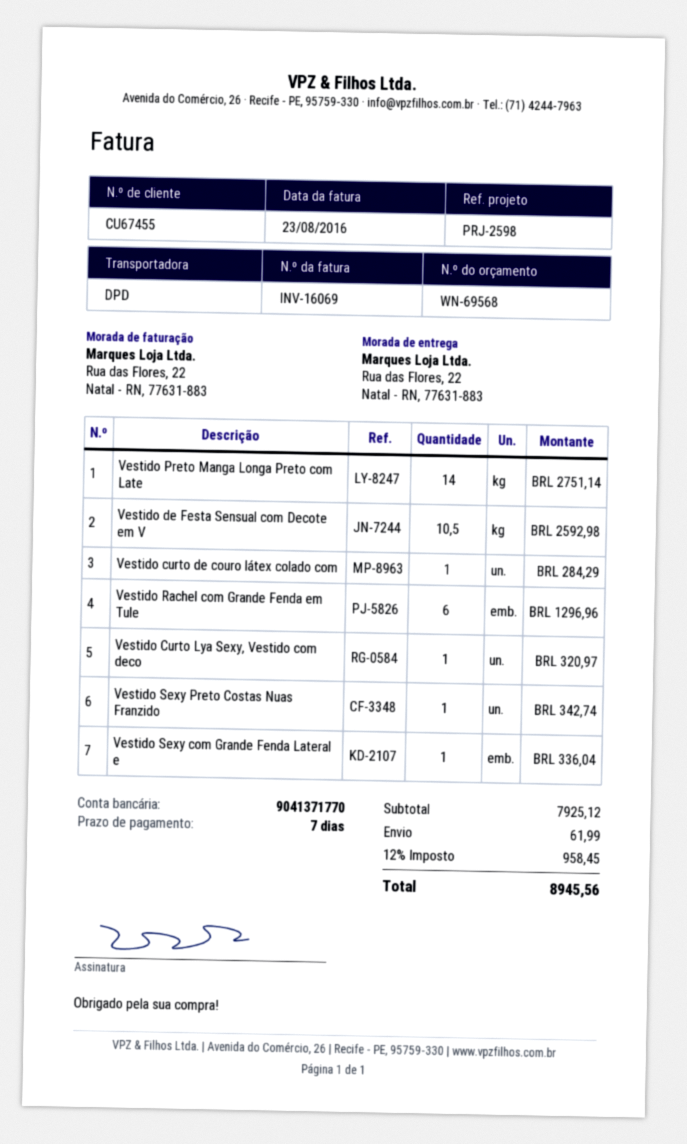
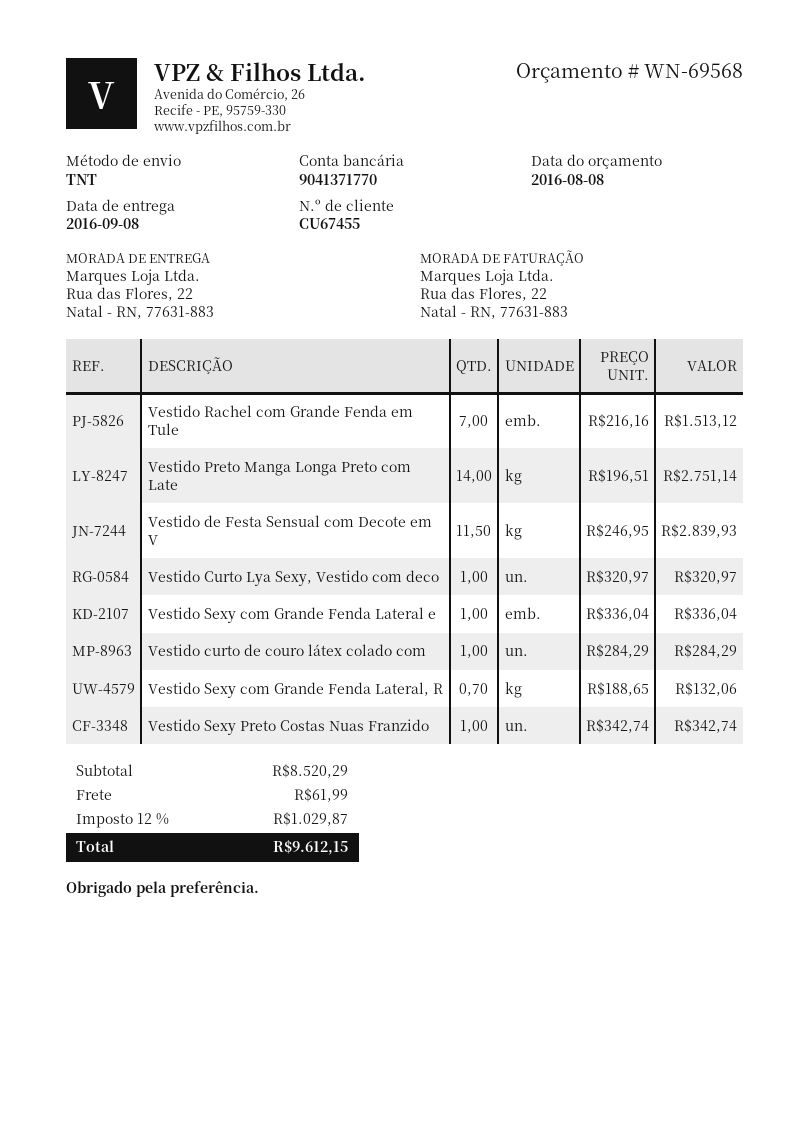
shipping method: DPD -> TNT
Vestido de Festa Sensual com Decote em V: 10.5 for 2592.98 -> 11.5 for 2839.93
Vestido Rachel com Grande Fenda em Tule: 6 for 1296.96 -> 7 for 1513.12
Vestido Sexy com Grande Fenda Lateral, R: none -> 0.7 for 132.06
subtotal: 7925.12 -> 8520.29
tax: 12% = 958.45 -> 12% = 1029.87
total: 8945.56 -> 9612.15

